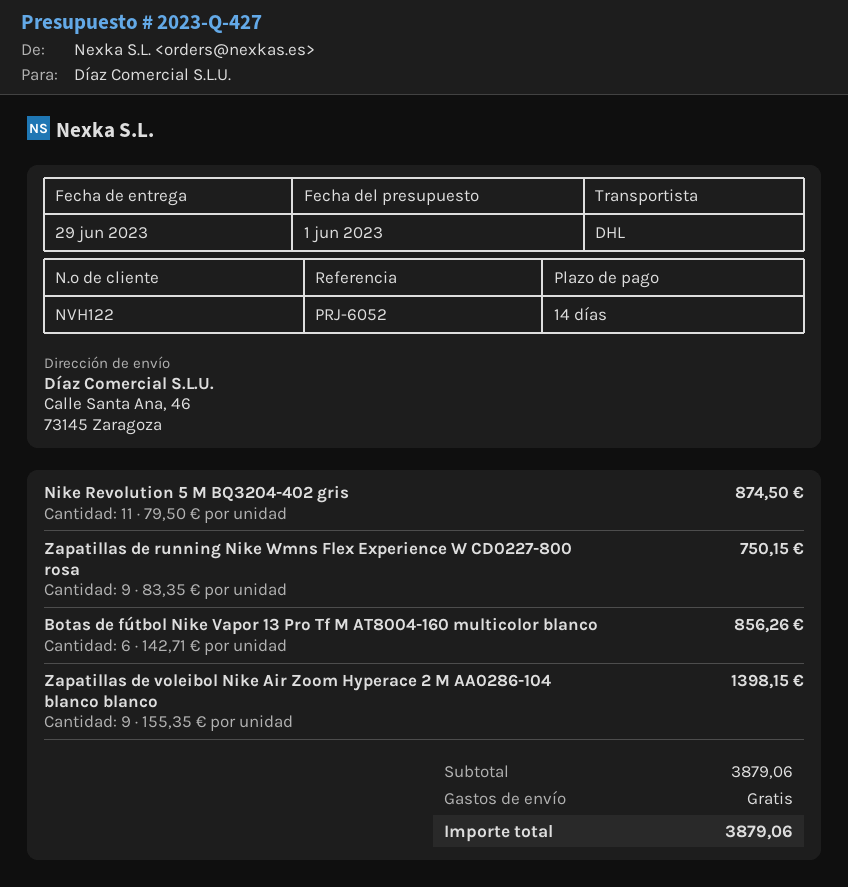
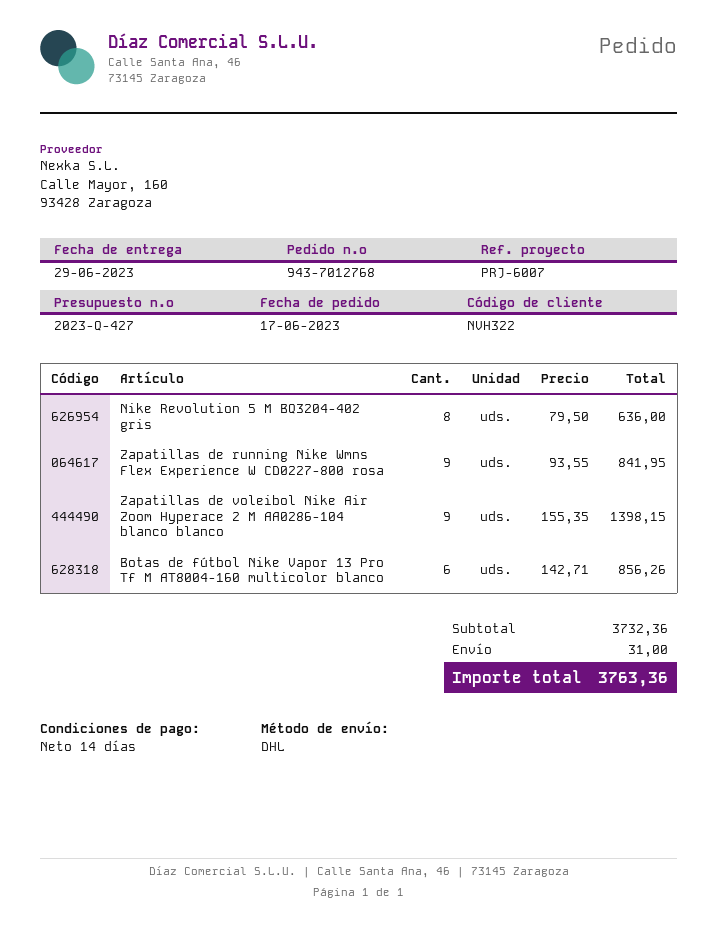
customer number: NVH122 -> NVH322
reference: PRJ-6052 -> PRJ-6007
Nike Revolution 5 M BQ3204-402 gris: 11 x 79.50 = 874.50 -> 8 x 79.50 = 636.00
Zapatillas de running Nike Wmns Flex Experience W CD0227-800 rosa: 9 x 83.35 = 750.15 -> 9 x 93.55 = 841.95
subtotal: 3879.06 -> 3732.36
shipping: 0.00 -> 31.00
total: 3879.06 -> 3763.36

